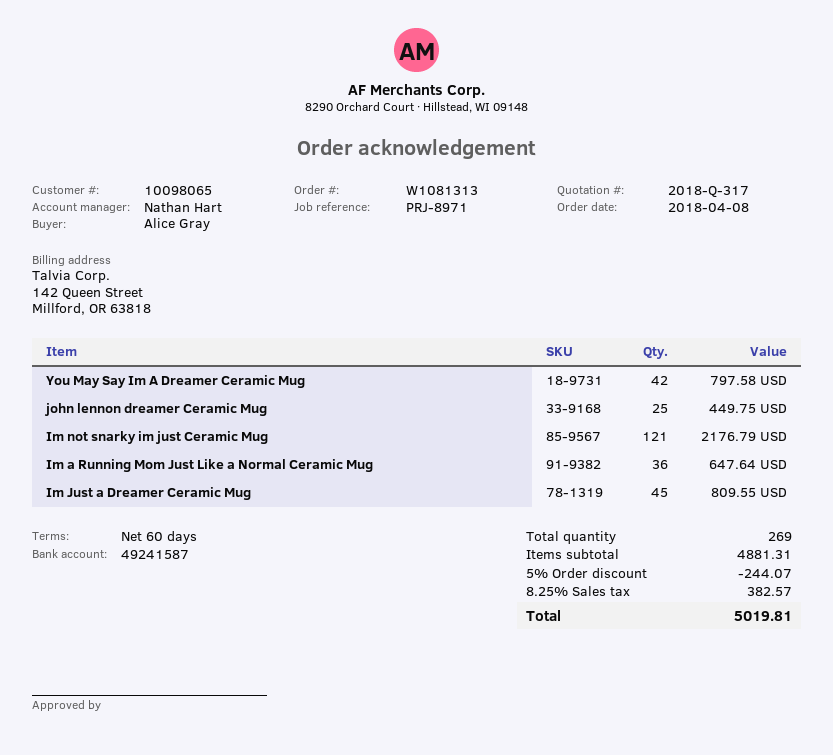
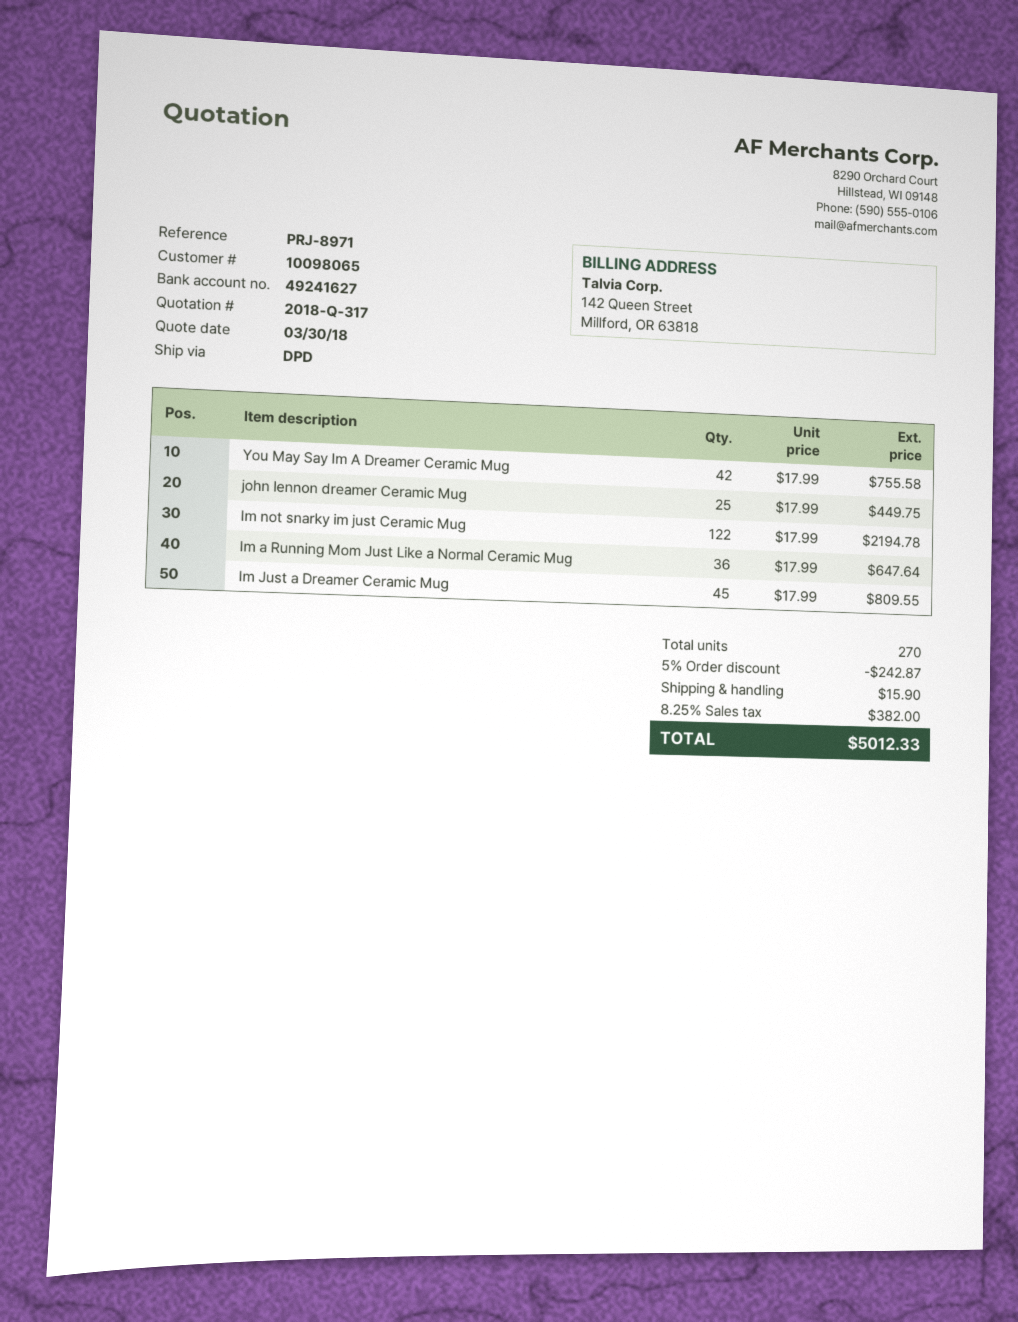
bank account: 49241587 -> 49241627
You May Say Im A Dreamer Ceramic Mug: 42 for 797.58 -> 42 for 755.58
Im not snarky im just Ceramic Mug: 121 for 2176.79 -> 122 for 2194.78
total quantity: 269 -> 270
discount: 5% = 244.07 -> 5% = 242.87
shipping: none -> 15.90
tax: 8.25% = 382.57 -> 8.25% = 382.00
total: 5019.81 -> 5012.33

